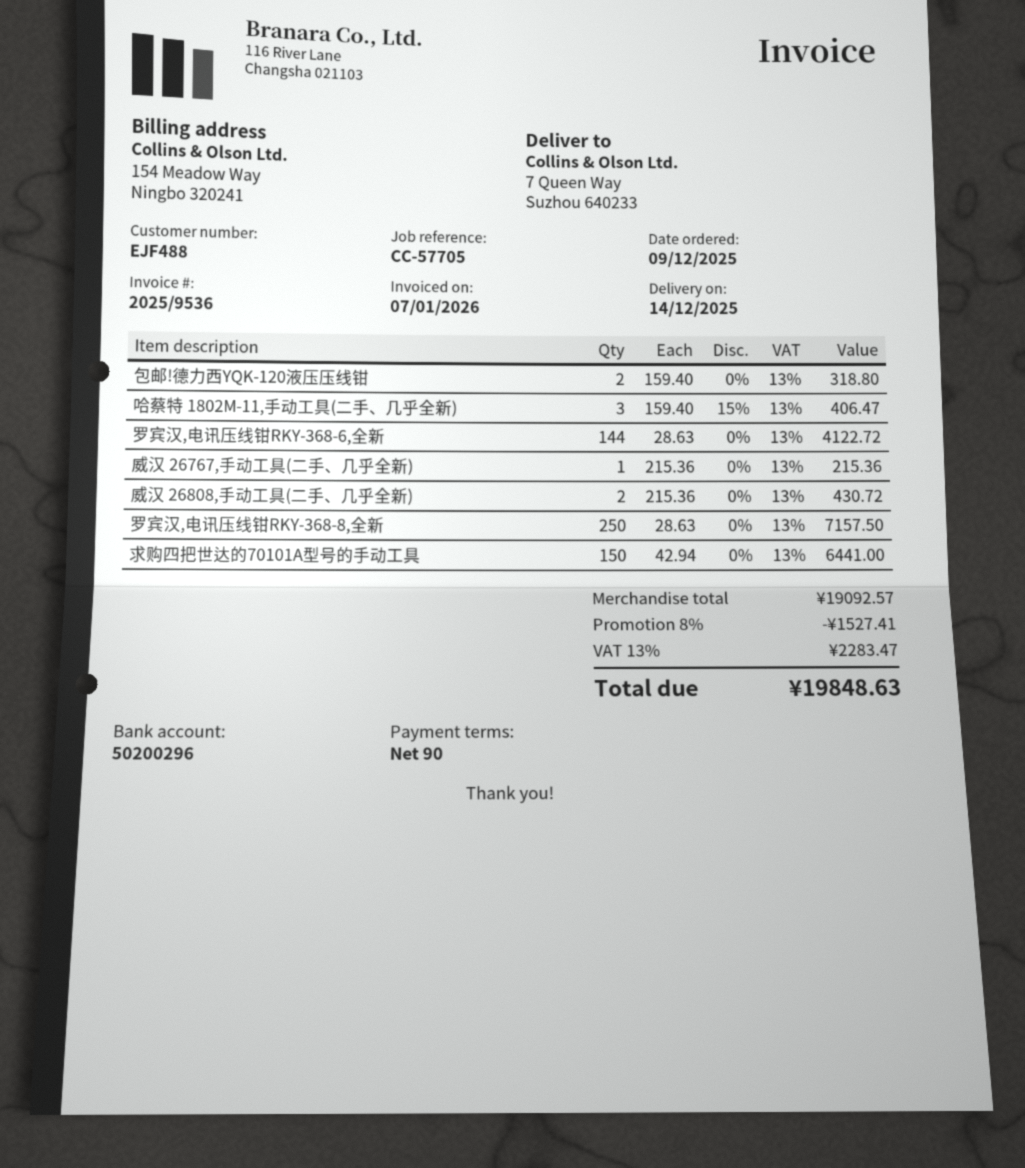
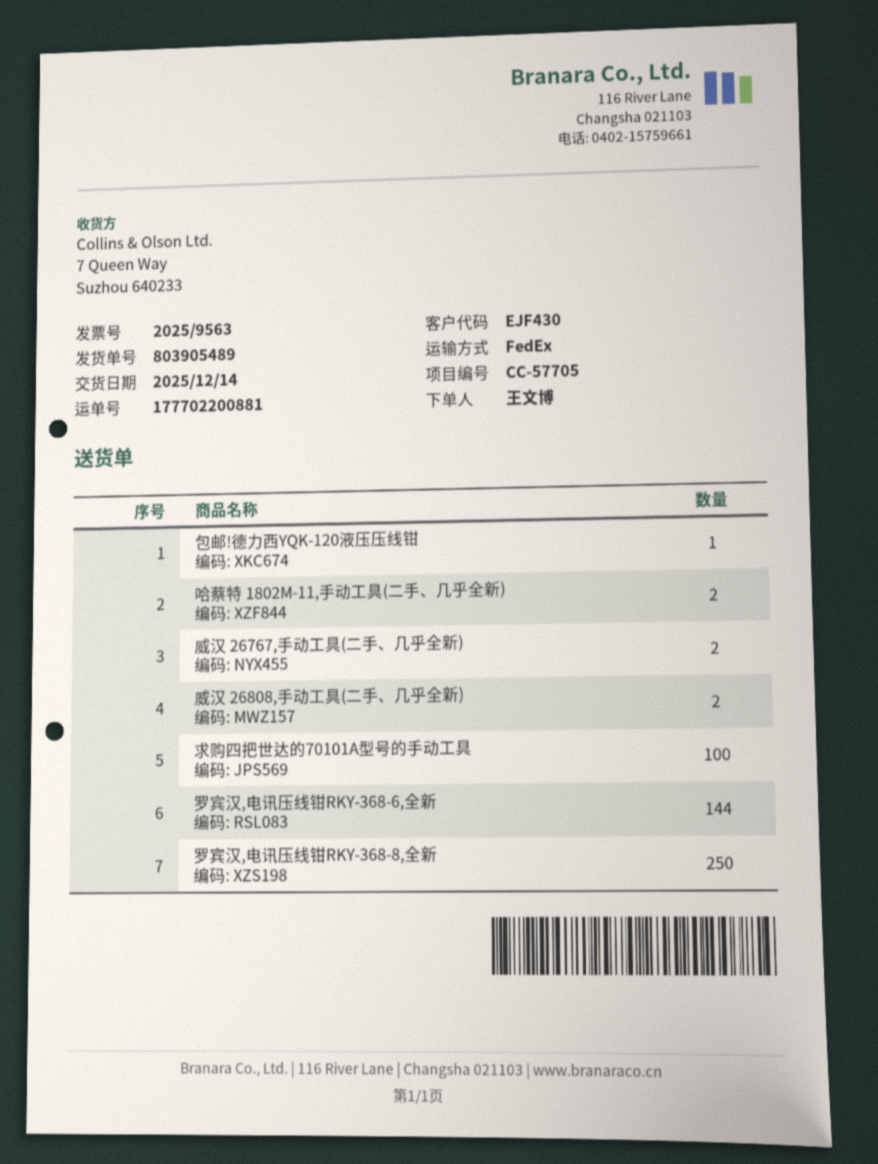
invoice number: 2025/9536 -> 2025/9563
customer number: EJF488 -> EJF430
包邮!德力西YQK-120液压压线钳: 2 -> 1
哈蔡特 1802M-11,手动工具(二手、几乎全新): 3 -> 2
威汉 26767,手动工具(二手、几乎全新): 1 -> 2
求购四把世达的70101A型号的手动工具: 150 -> 100

